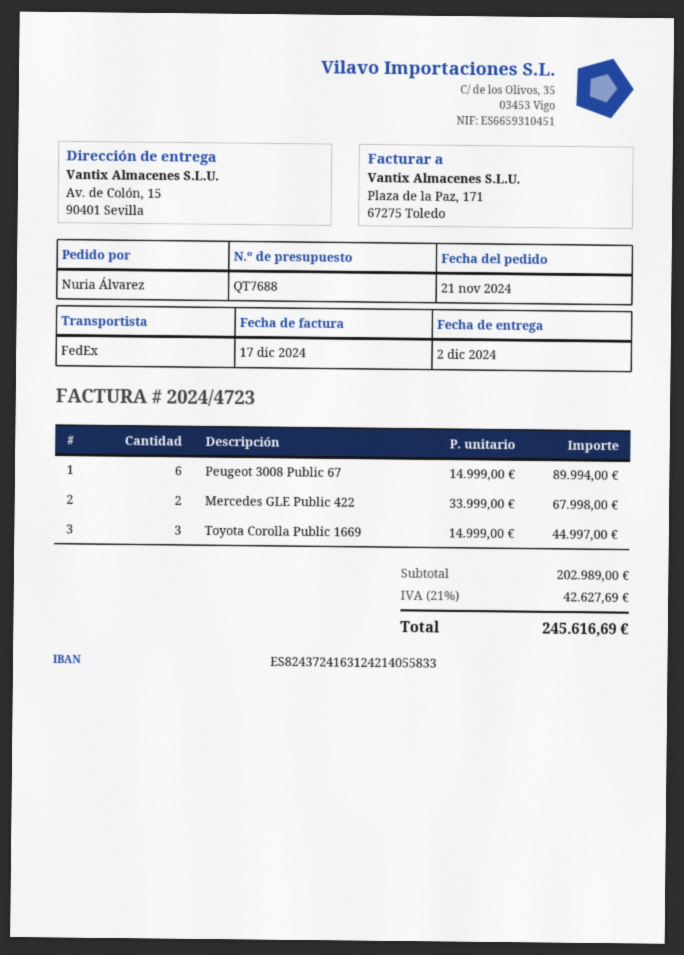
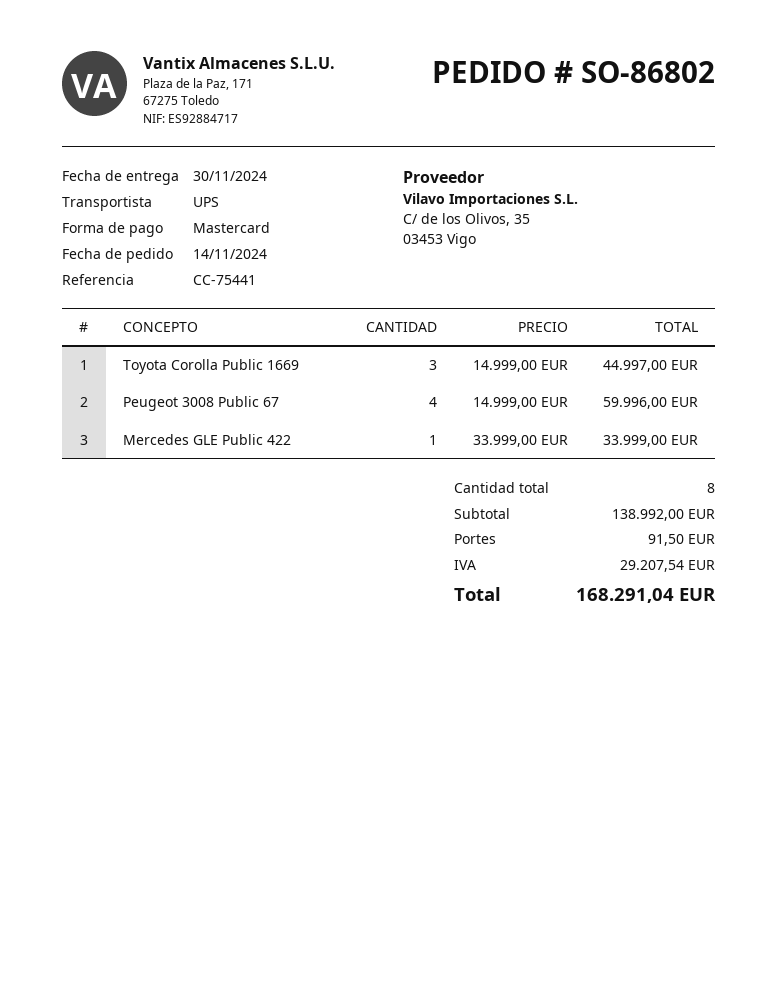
order date: 2024-11-21 -> 2024-11-14
delivery date: 2024-12-02 -> 2024-11-30
shipping method: FedEx -> UPS
Peugeot 3008 Public 67: 6 x 14999.00 = 89994.00 -> 4 x 14999.00 = 59996.00
Mercedes GLE Public 422: 2 x 33999.00 = 67998.00 -> 1 x 33999.00 = 33999.00
subtotal: 202989.00 -> 138992.00
shipping: none -> 91.50
tax: 42627.69 -> 29207.54
total: 245616.69 -> 168291.04

